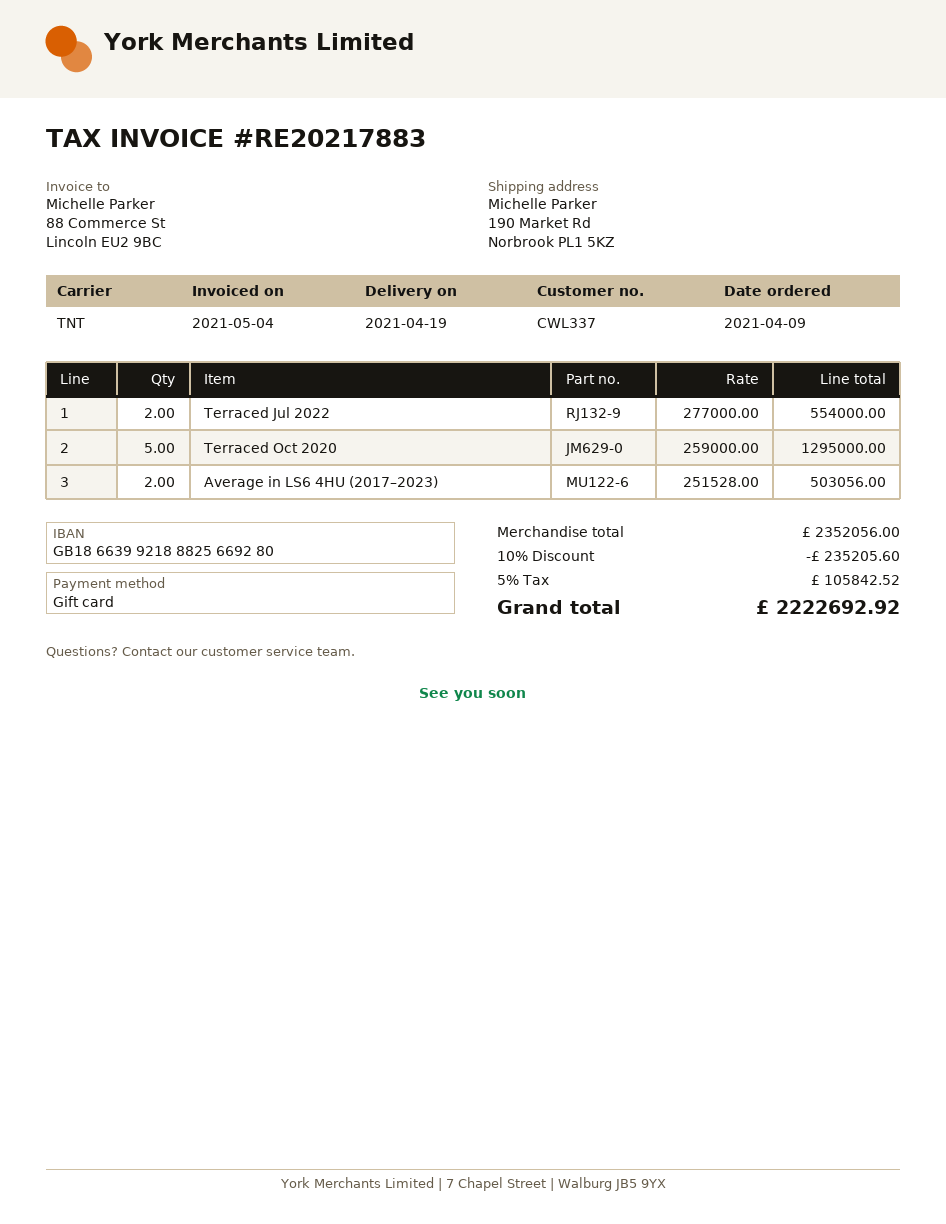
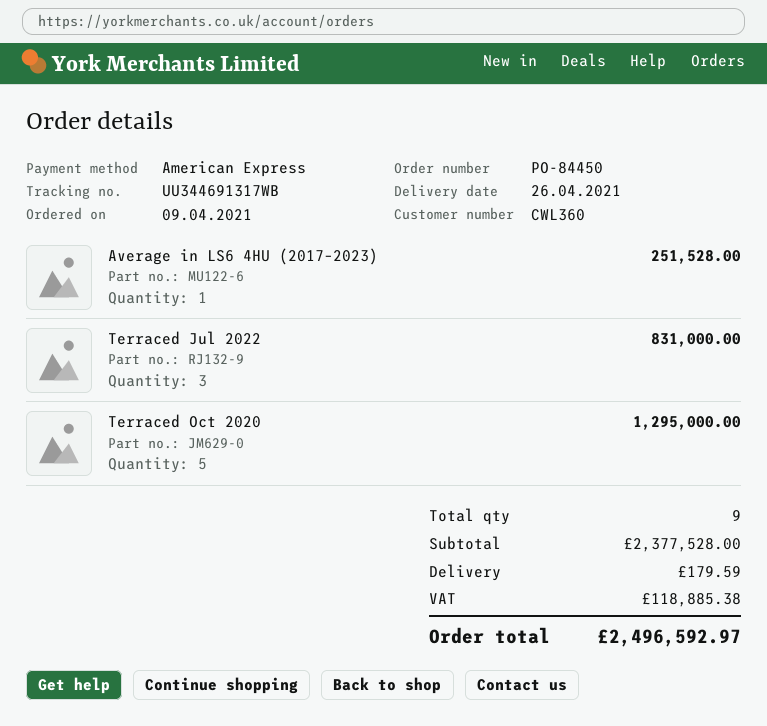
delivery date: 2021-04-19 -> 2021-04-26
customer number: CWL337 -> CWL360
payment method: gift card -> American Express
Terraced Jul 2022: 2 for 554000.00 -> 3 for 831000.00
Average in LS6 4HU (2017–2023): 2 for 503056.00 -> 1 for 251528.00
subtotal: 2352056.00 -> 2377528.00
discount: 10% = 235205.60 -> none
shipping: none -> 179.59
tax: 105842.52 -> 118885.38
total: 2222692.92 -> 2496592.97

